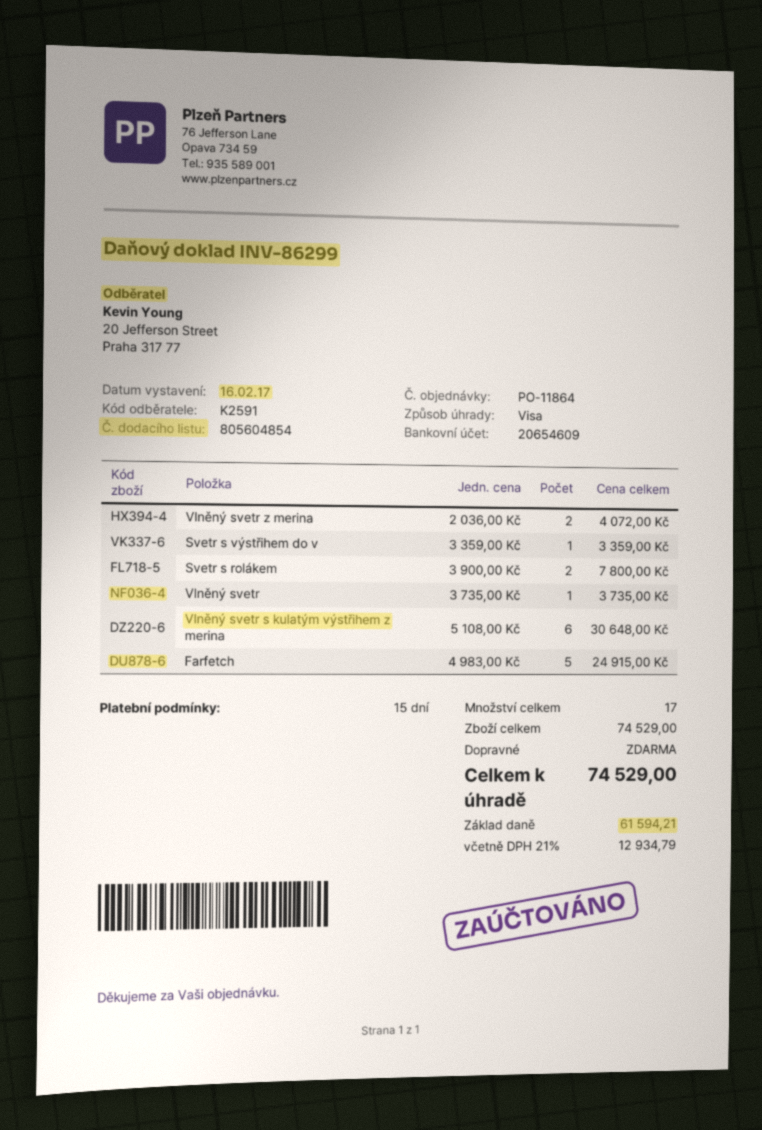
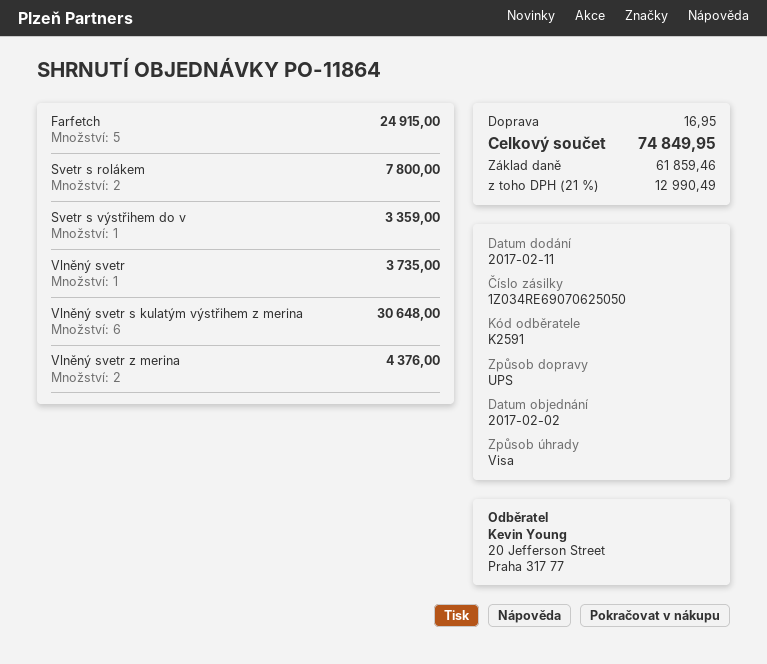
Vlněný svetr z merina: 2 for 4072.00 -> 2 for 4376.00
shipping: 0.00 -> 16.95
net: 61594.21 -> 61859.46
tax: 21% = 12934.79 -> 21% = 12990.49
total: 74529.00 -> 74849.95

